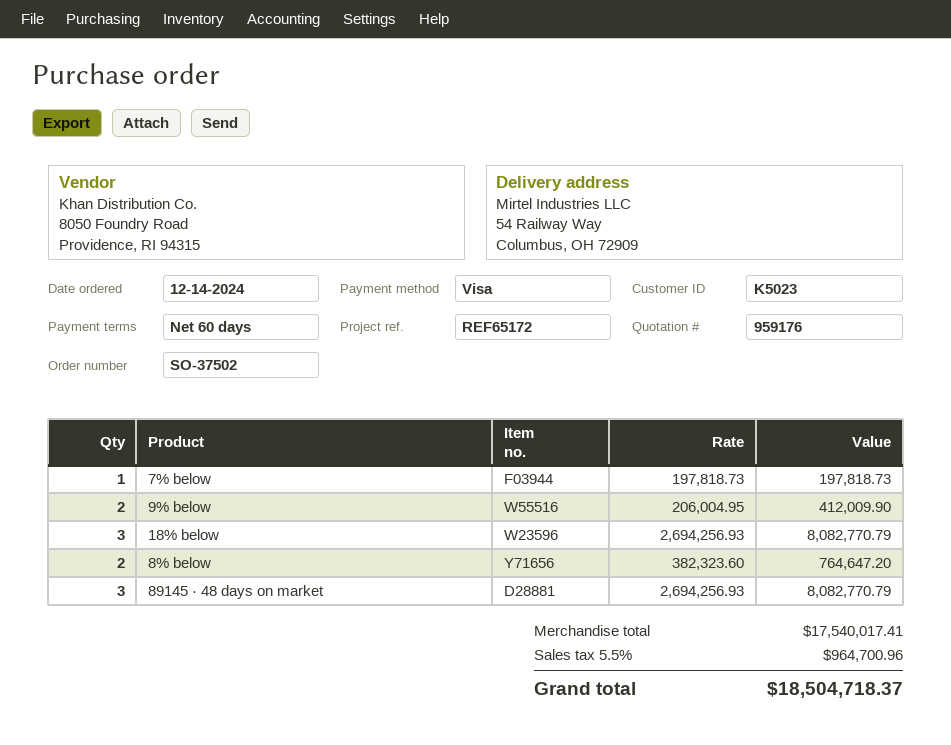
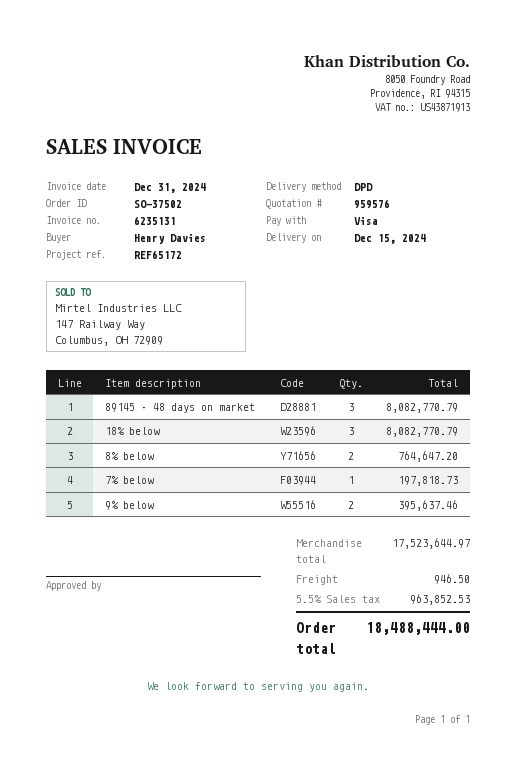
quote number: 959176 -> 959576
9% below: 2 for 412009.90 -> 2 for 395637.46
subtotal: 17540017.41 -> 17523644.97
shipping: none -> 946.50
tax: 5.5% = 964700.96 -> 5.5% = 963852.53
total: 18504718.37 -> 18488444.00

